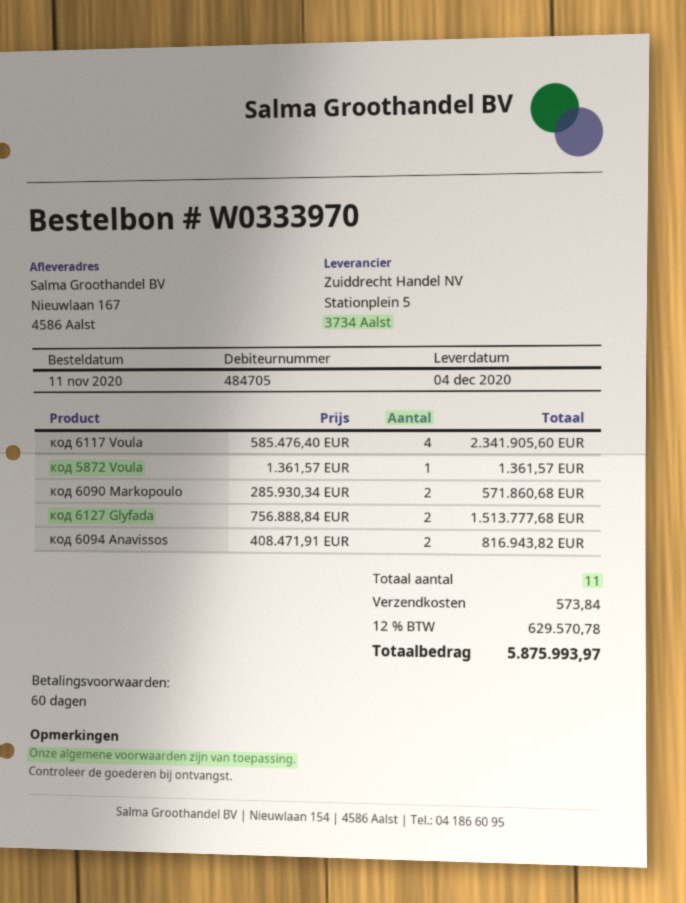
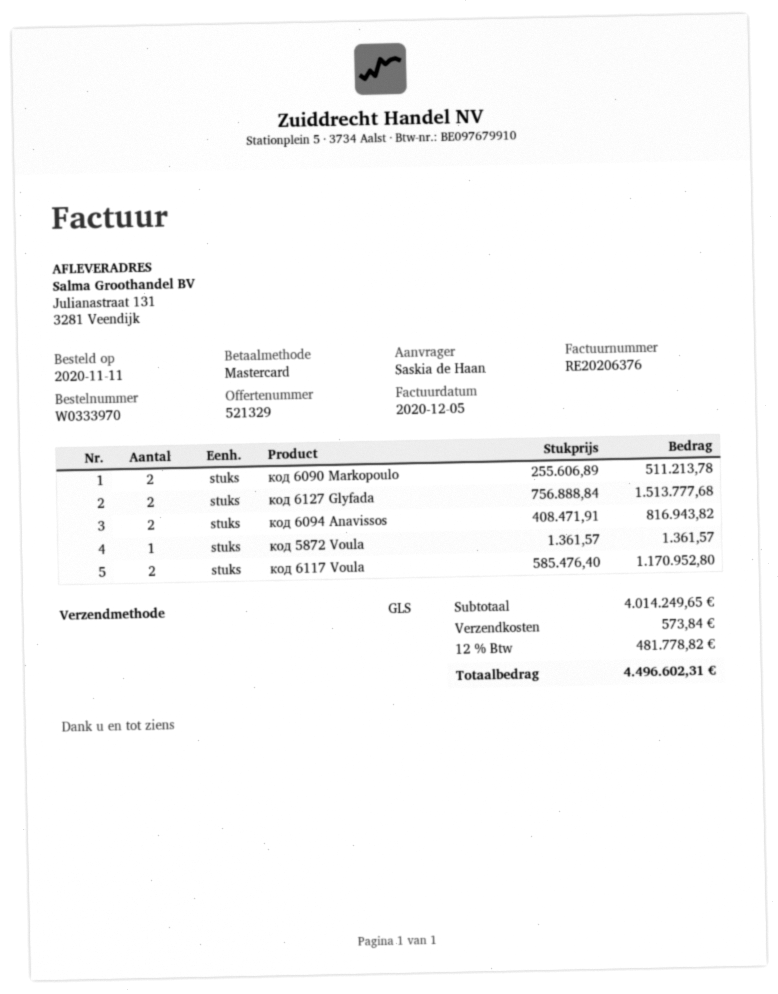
ship to: Nieuwlaan 167, 4586 Aalst -> Julianastraat 131, 3281 Veendijk
код 6117 Voula: 4 x 585476.40 = 2341905.60 -> 2 x 585476.40 = 1170952.80
код 6090 Markopoulo: 2 x 285930.34 = 571860.68 -> 2 x 255606.89 = 511213.78
tax: 12% = 629570.78 -> 12% = 481778.82
total: 5875993.97 -> 4496602.31

